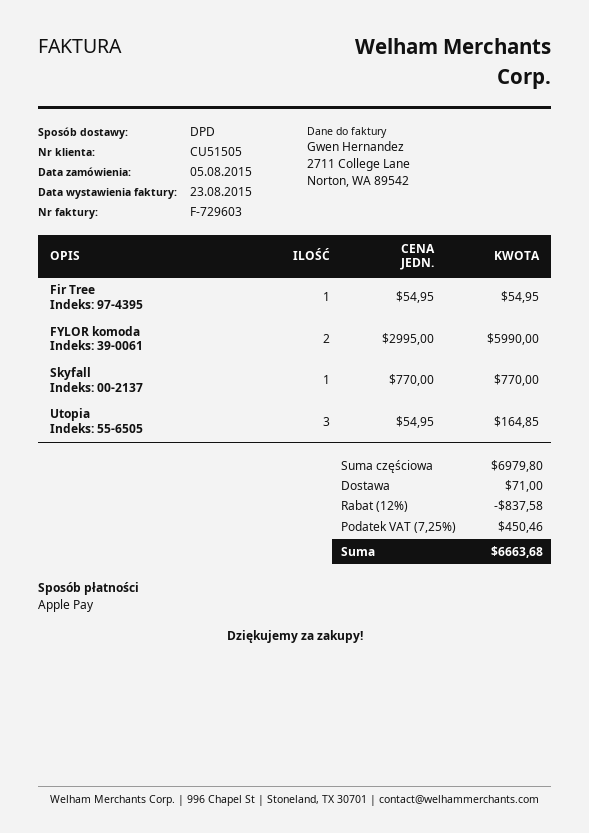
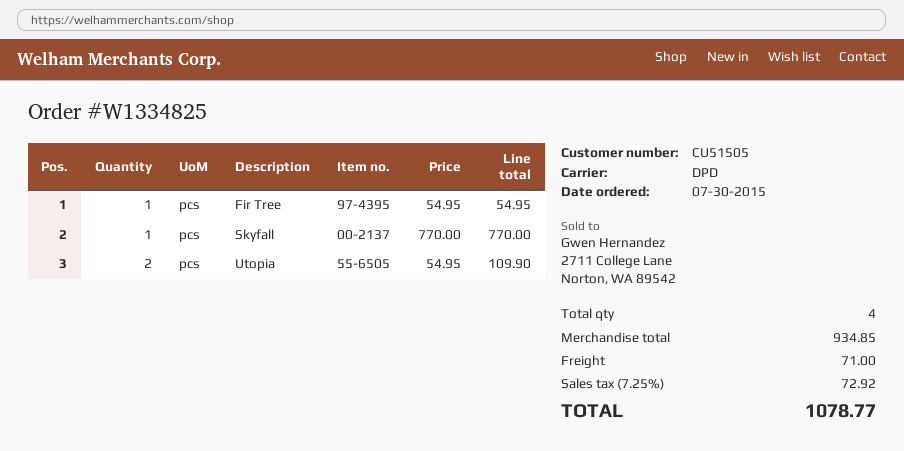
order date: 2015-08-05 -> 2015-07-30
FYLOR komoda: 2 x 2995.00 = 5990.00 -> none
Utopia: 3 x 54.95 = 164.85 -> 2 x 54.95 = 109.90
subtotal: 6979.80 -> 934.85
discount: 12% = 837.58 -> none
tax: 7.25% = 450.46 -> 7.25% = 72.92
total: 6663.68 -> 1078.77

